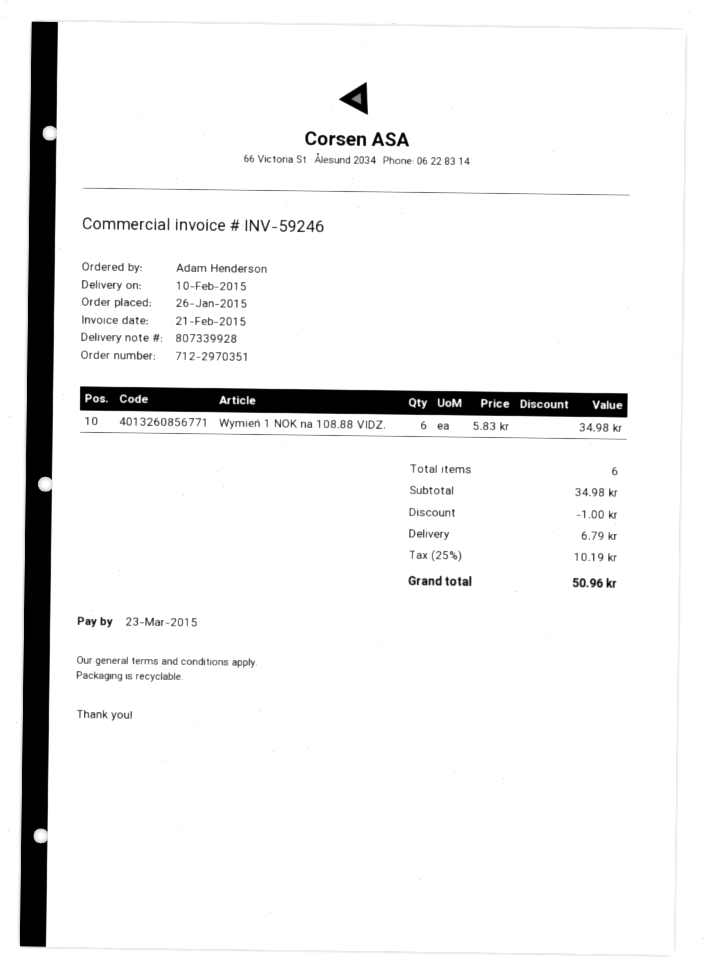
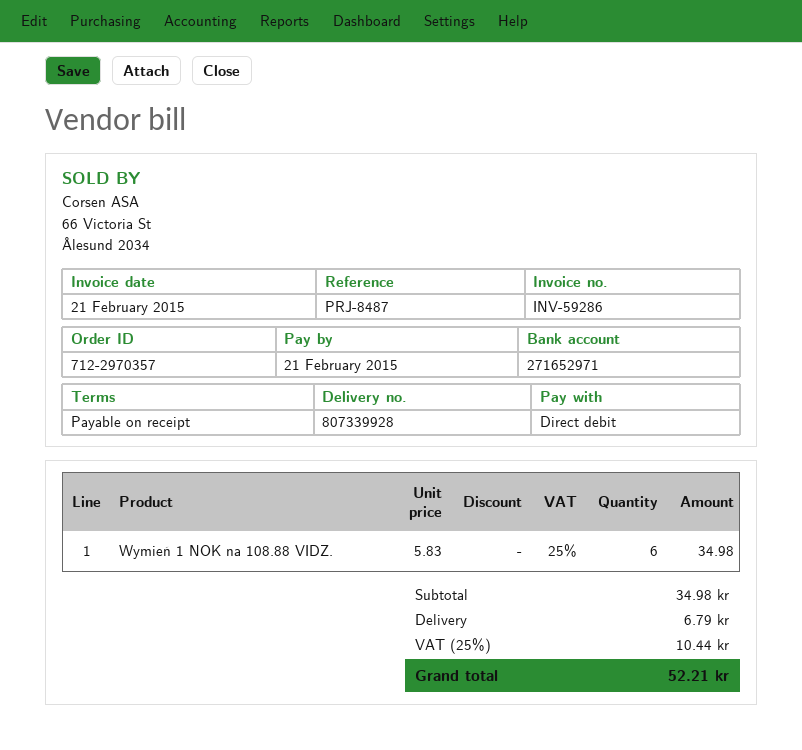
order number: 712-2970351 -> 712-2970357
invoice number: INV-59246 -> INV-59286
due date: 2015-03-23 -> 2015-02-21
discount: 1.00 -> none
tax: 25% = 10.19 -> 25% = 10.44
total: 50.96 -> 52.21

